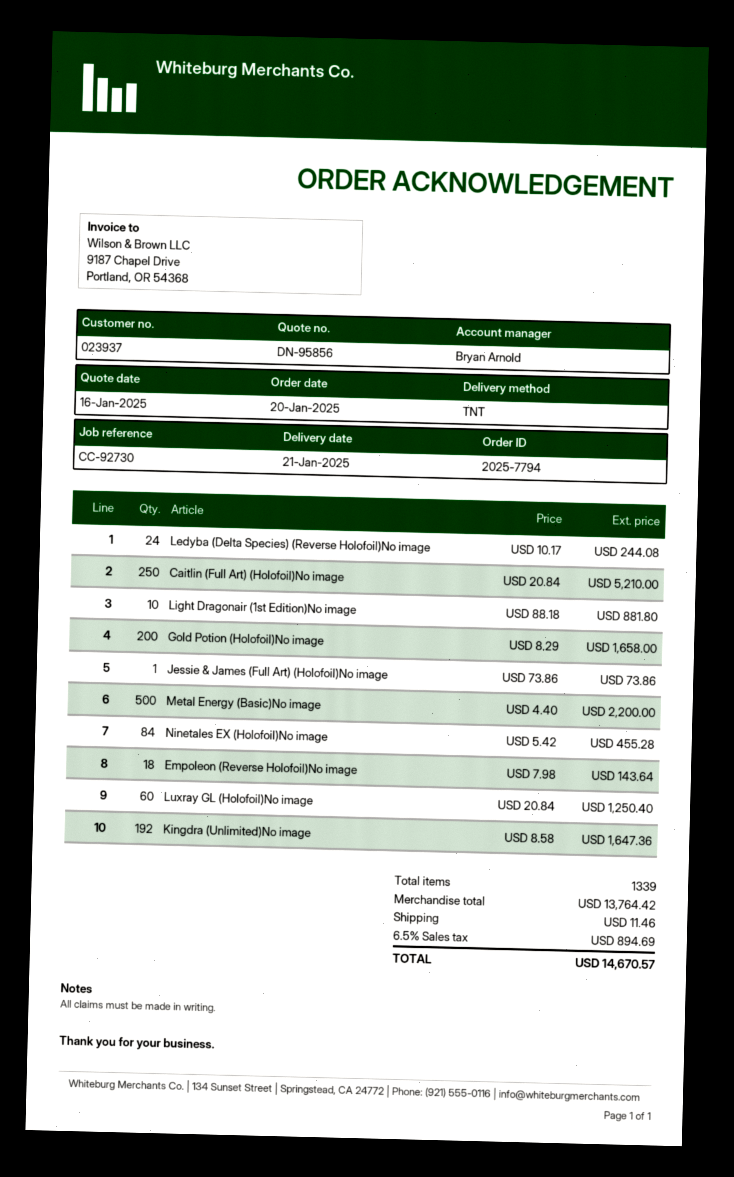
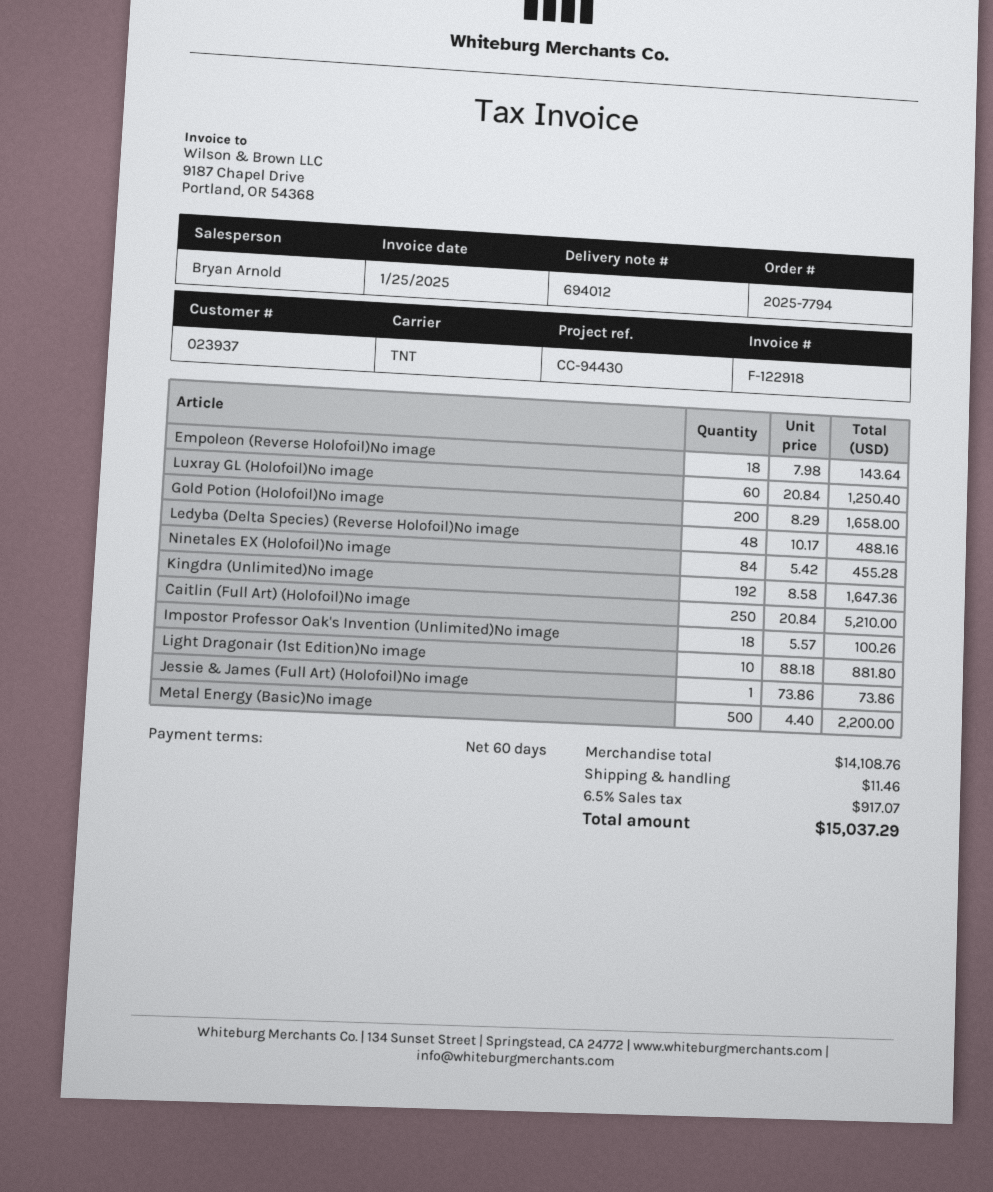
reference: CC-92730 -> CC-94430
Ledyba (Delta Species) (Reverse Holofoil)No image: 24 x 10.17 = 244.08 -> 48 x 10.17 = 488.16
Impostor Professor Oak's Invention (Unlimited)No image: none -> 18 x 5.57 = 100.26
subtotal: 13764.42 -> 14108.76
tax: 6.5% = 894.69 -> 6.5% = 917.07
total: 14670.57 -> 15037.29

